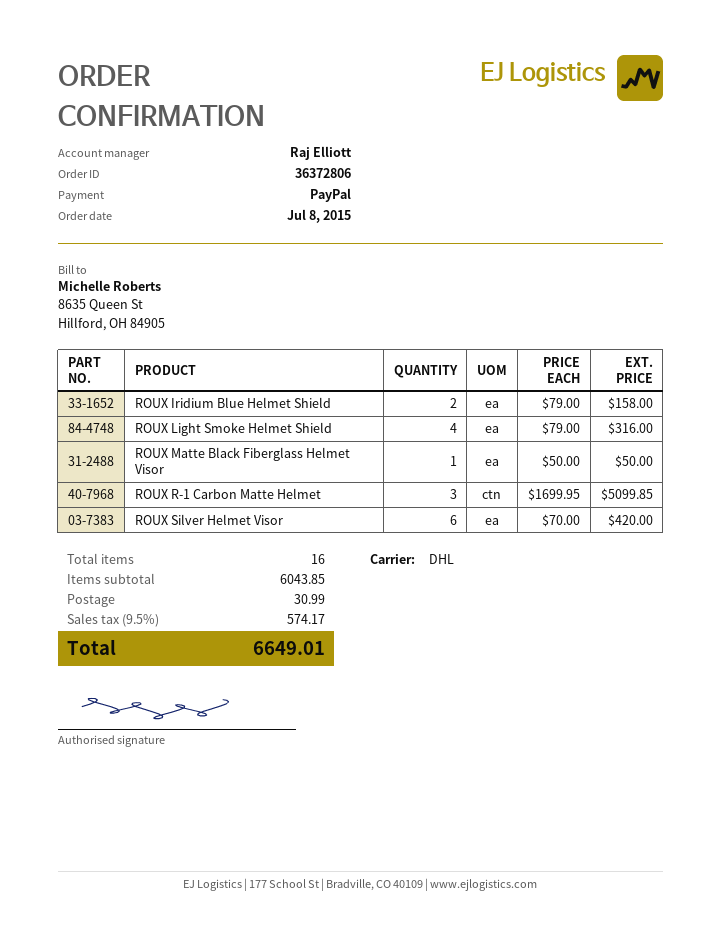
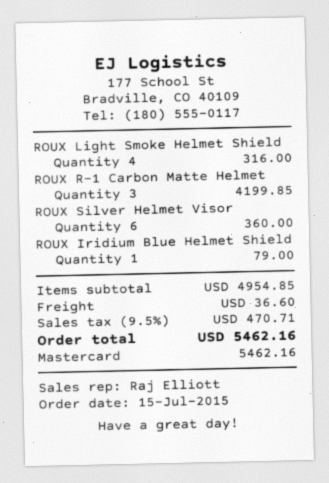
order date: 2015-07-08 -> 2015-07-15
payment method: PayPal -> Mastercard
ROUX Iridium Blue Helmet Shield: 2 for 158.00 -> 1 for 79.00
ROUX Matte Black Fiberglass Helmet Visor: 1 for 50.00 -> none
ROUX R-1 Carbon Matte Helmet: 3 for 5099.85 -> 3 for 4199.85
ROUX Silver Helmet Visor: 6 for 420.00 -> 6 for 360.00
subtotal: 6043.85 -> 4954.85
shipping: 30.99 -> 36.60
tax: 9.5% = 574.17 -> 9.5% = 470.71
total: 6649.01 -> 5462.16

